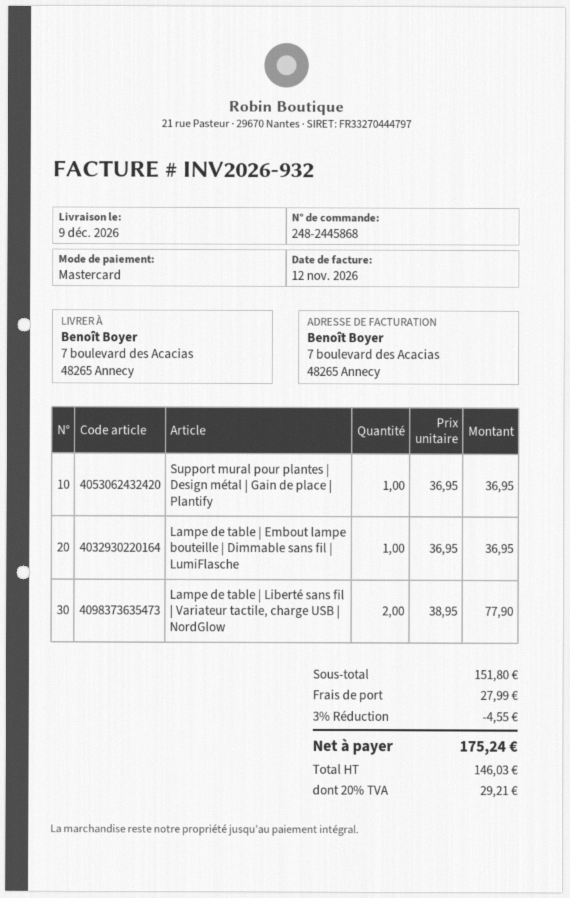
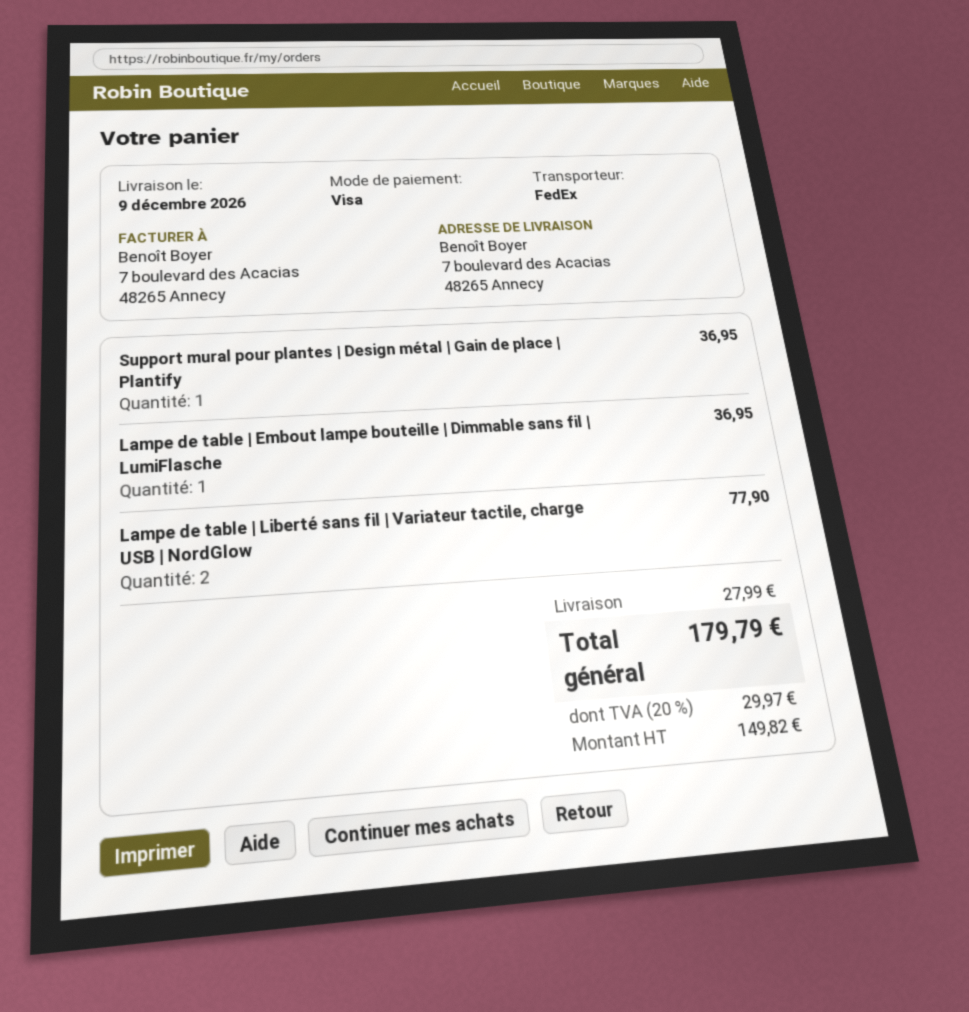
payment method: Mastercard -> Visa
discount: 3% = 4.55 -> none
net: 146.03 -> 149.82
tax: 20% = 29.21 -> 20% = 29.97
total: 175.24 -> 179.79

